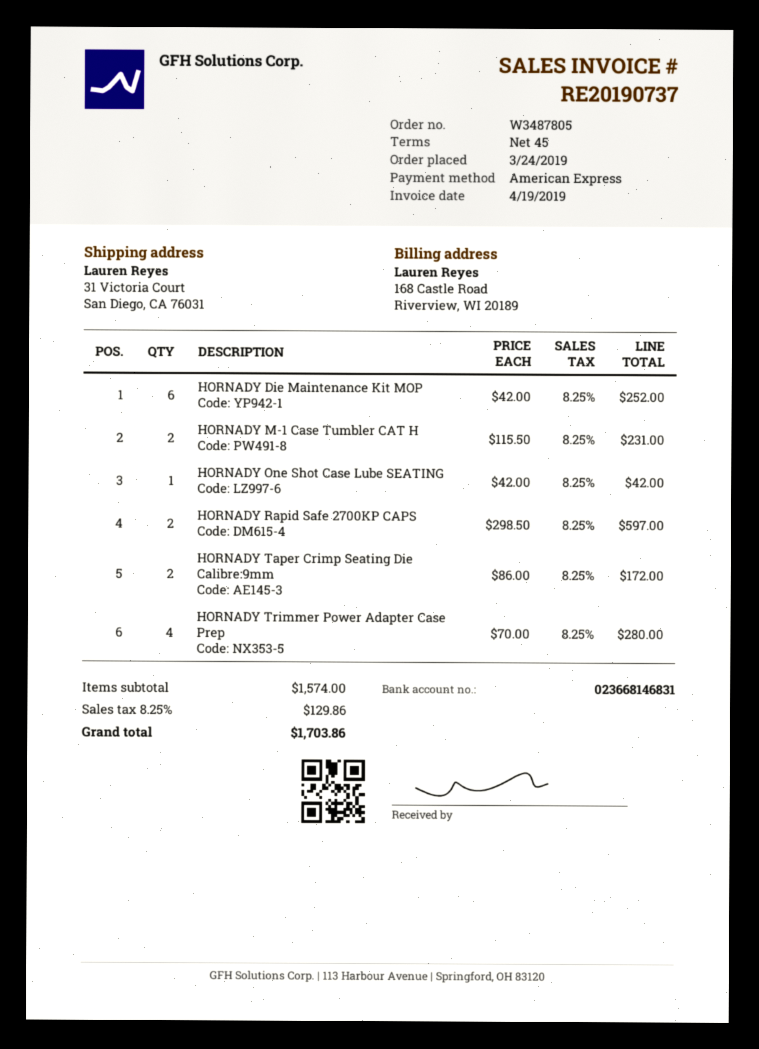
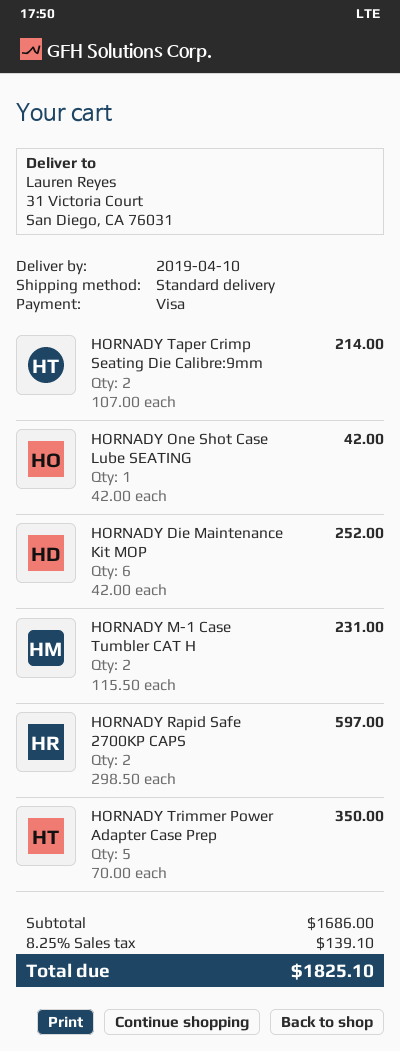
payment method: American Express -> Visa
HORNADY Taper Crimp Seating Die Calibre:9mm: 2 x 86.00 = 172.00 -> 2 x 107.00 = 214.00
HORNADY Trimmer Power Adapter Case Prep: 4 x 70.00 = 280.00 -> 5 x 70.00 = 350.00
subtotal: 1574.00 -> 1686.00
tax: 8.25% = 129.86 -> 8.25% = 139.10
total: 1703.86 -> 1825.10

